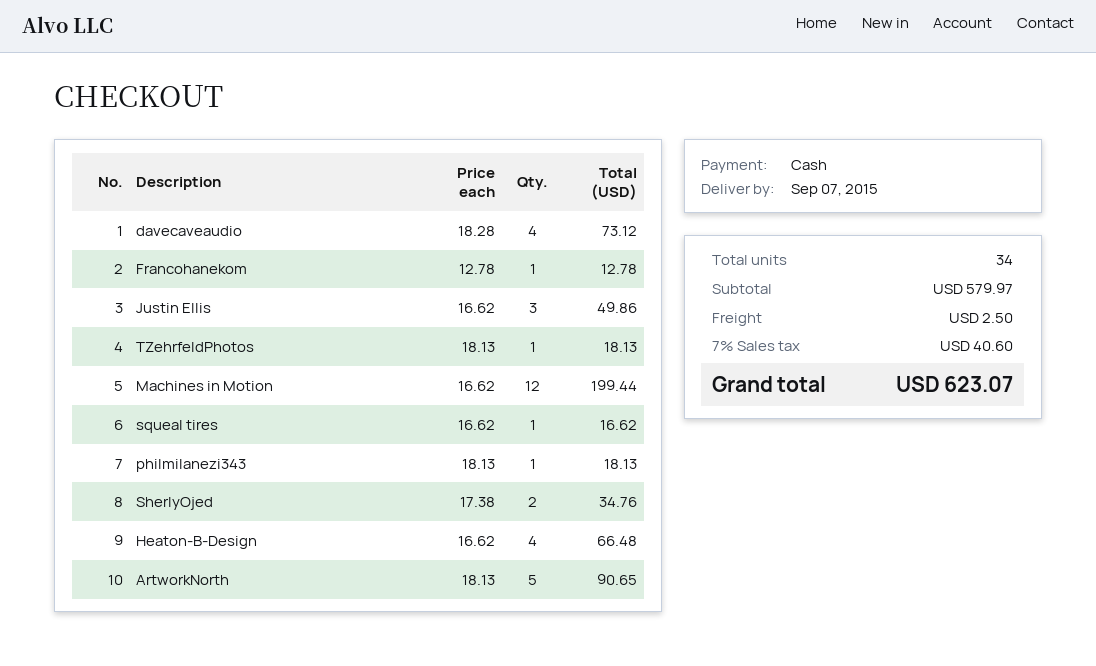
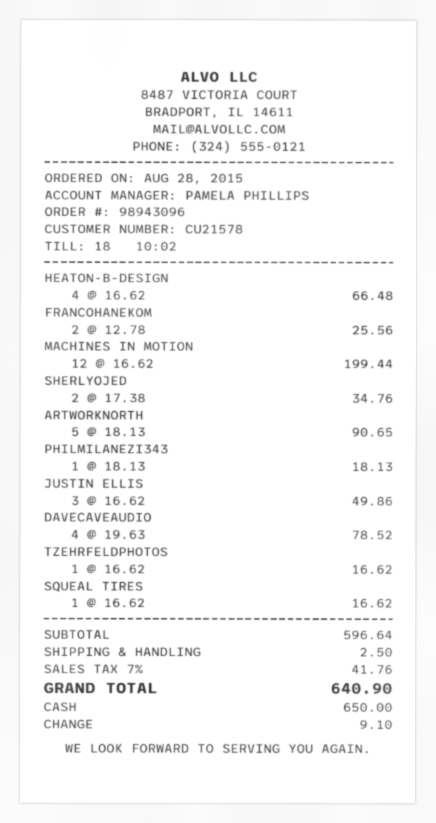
davecaveaudio: 4 x 18.28 = 73.12 -> 4 x 19.63 = 78.52
Francohanekom: 1 x 12.78 = 12.78 -> 2 x 12.78 = 25.56
TZehrfeldPhotos: 1 x 18.13 = 18.13 -> 1 x 16.62 = 16.62
subtotal: 579.97 -> 596.64
tax: 7% = 40.60 -> 7% = 41.76
total: 623.07 -> 640.90

